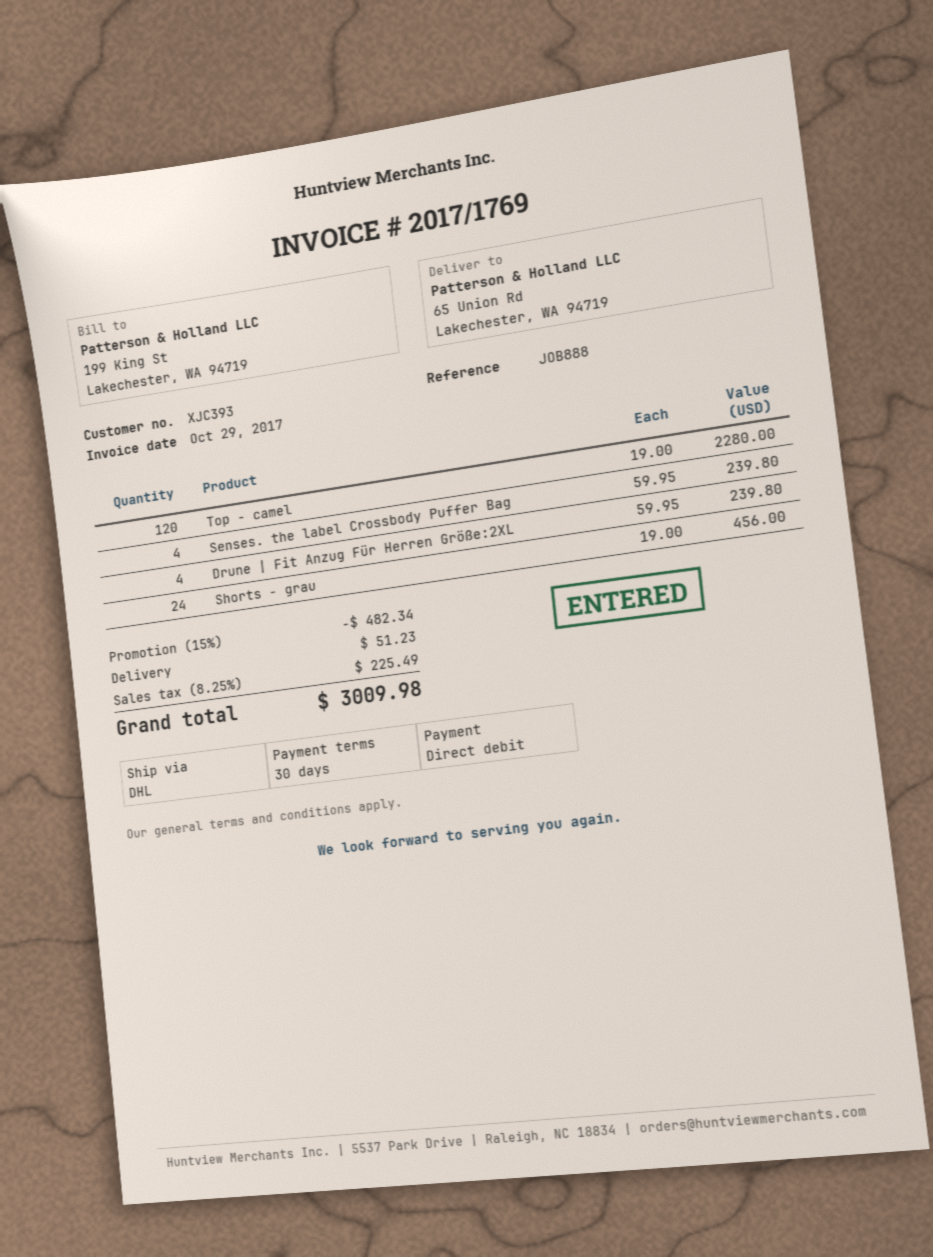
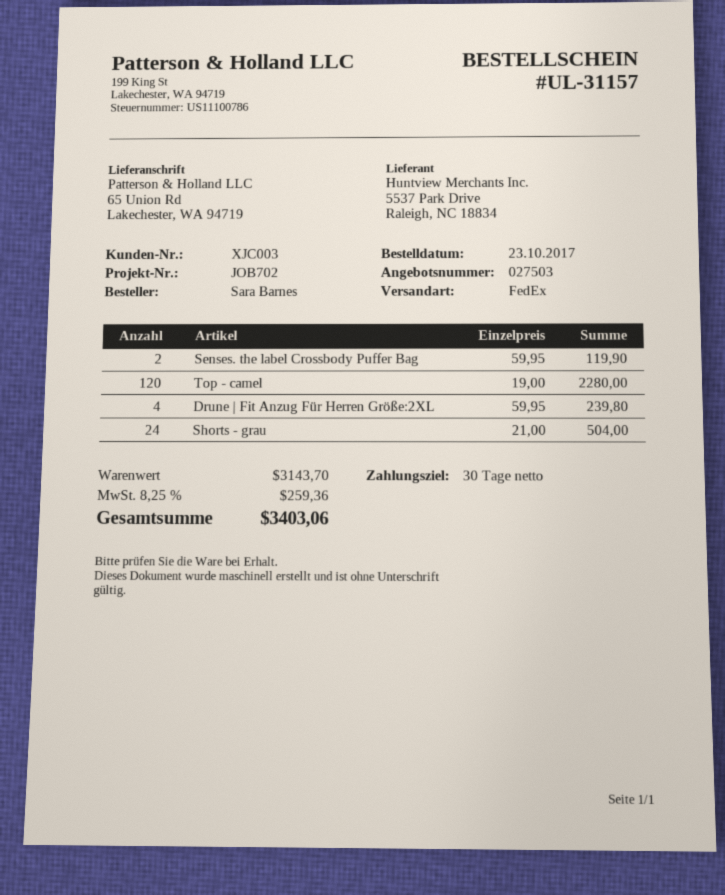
customer number: XJC393 -> XJC003
reference: JOB888 -> JOB702
shipping method: DHL -> FedEx
Senses. the label Crossbody Puffer Bag: 4 x 59.95 = 239.80 -> 2 x 59.95 = 119.90
Shorts - grau: 24 x 19.00 = 456.00 -> 24 x 21.00 = 504.00
discount: 15% = 482.34 -> none
shipping: 51.23 -> none
tax: 8.25% = 225.49 -> 8.25% = 259.36
total: 3009.98 -> 3403.06

